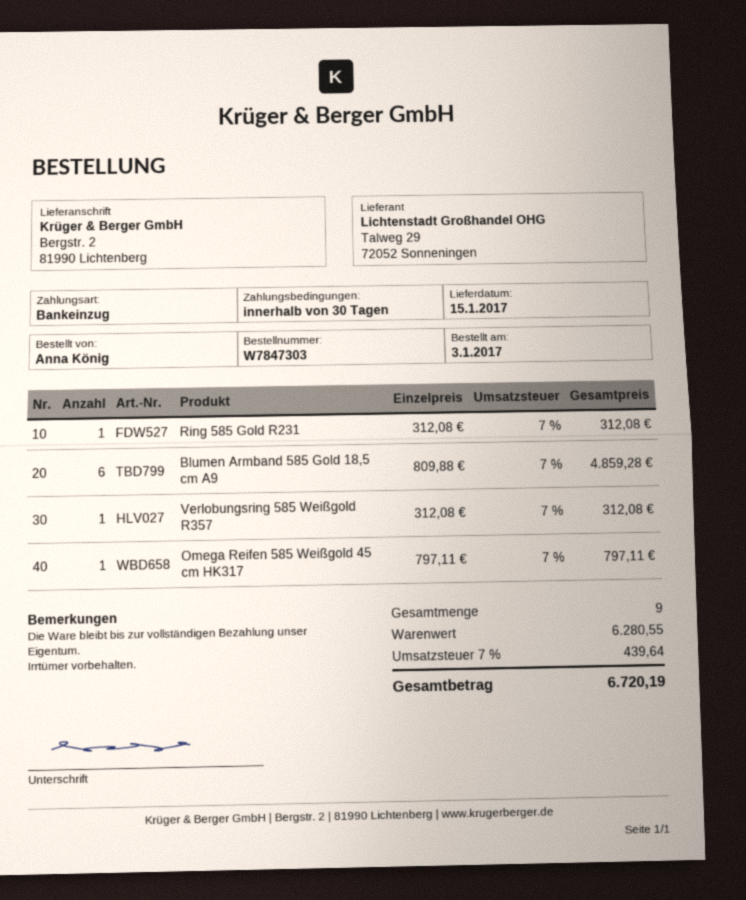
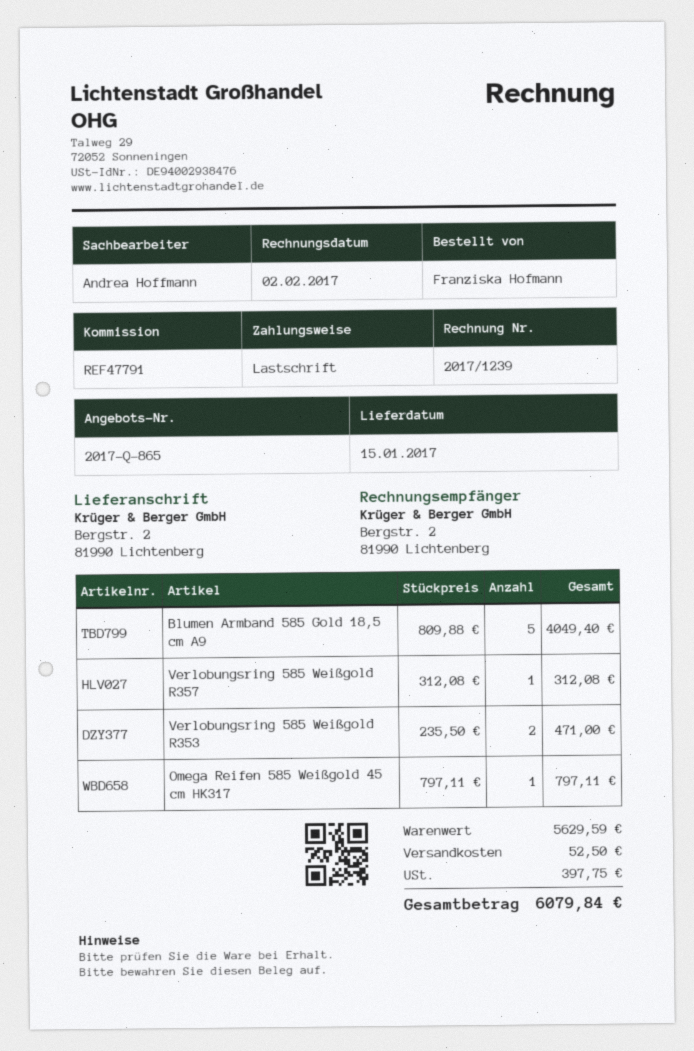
ordered by: Anna König -> Franziska Hofmann
Ring 585 Gold R231: 1 x 312.08 = 312.08 -> none
Blumen Armband 585 Gold 18,5 cm A9: 6 x 809.88 = 4859.28 -> 5 x 809.88 = 4049.40
Verlobungsring 585 Weißgold R353: none -> 2 x 235.50 = 471.00
subtotal: 6280.55 -> 5629.59
shipping: none -> 52.50
tax: 439.64 -> 397.75
total: 6720.19 -> 6079.84

